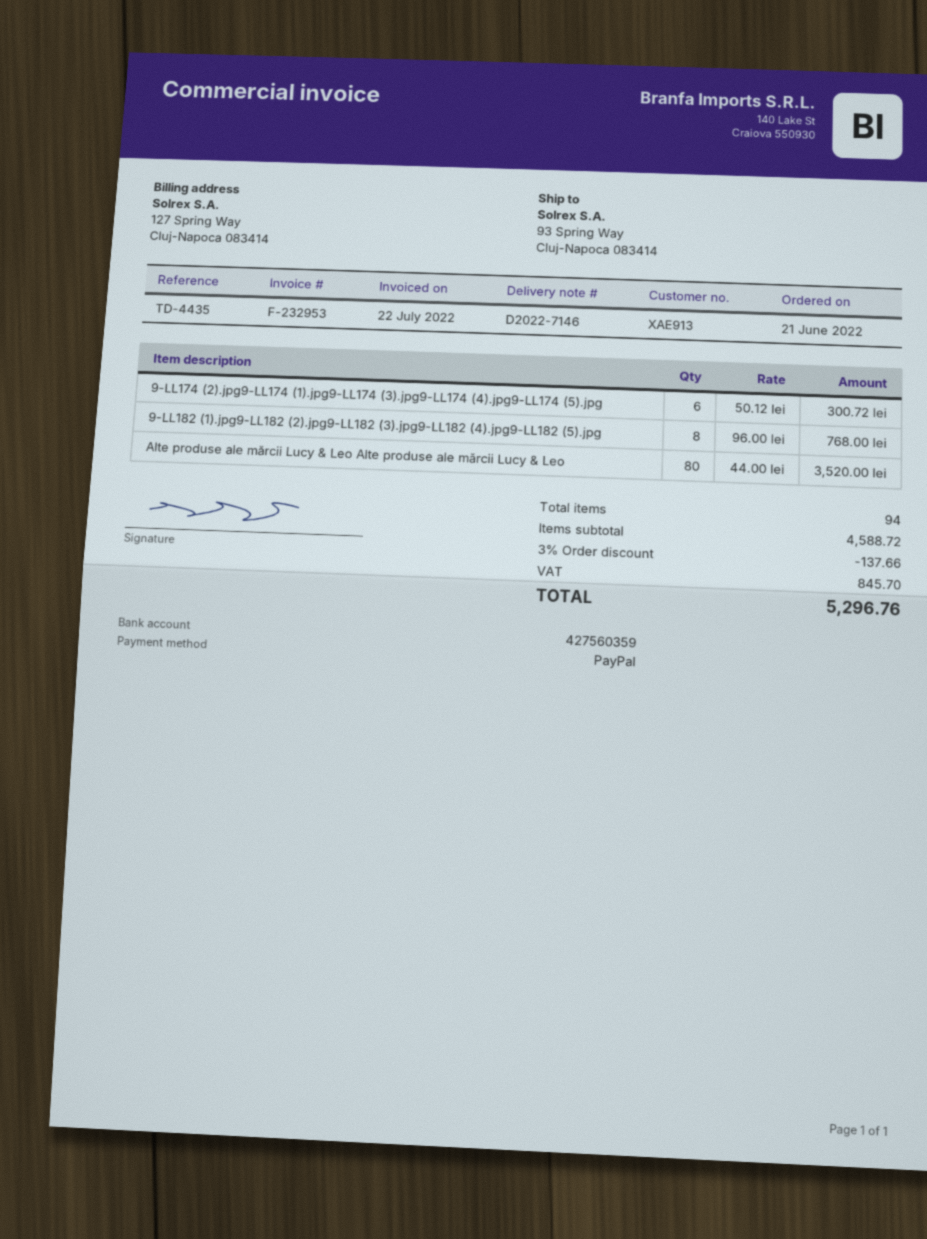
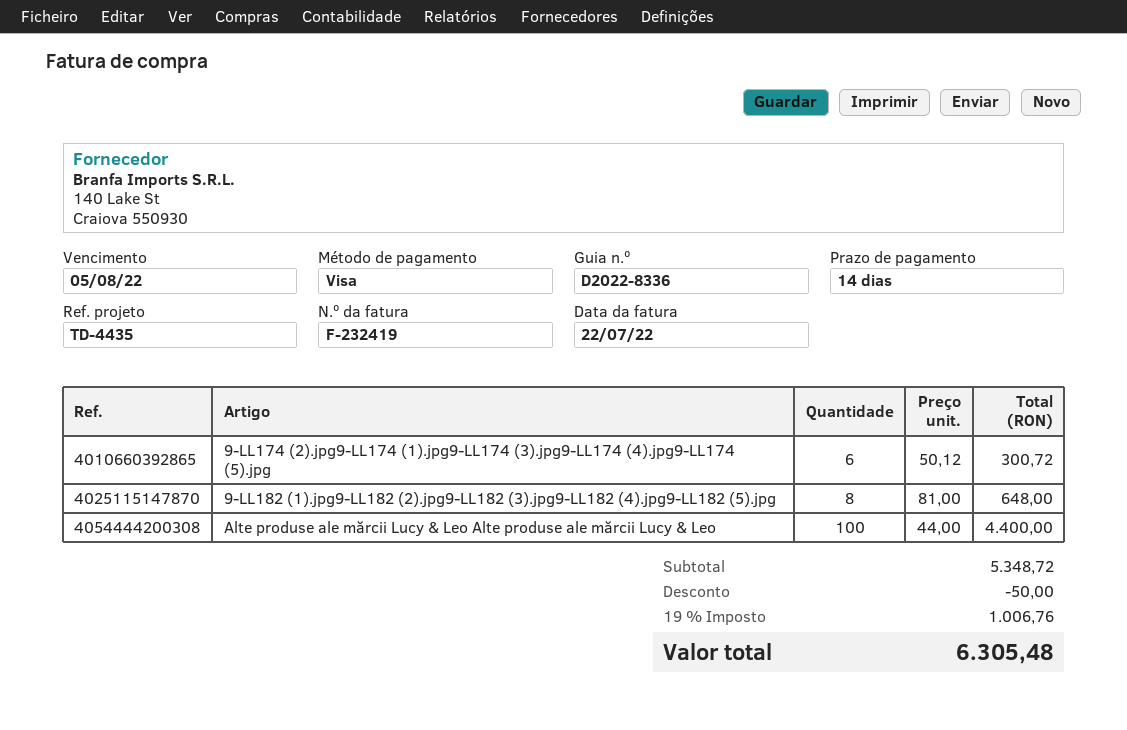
delivery note number: D2022-7146 -> D2022-8336
invoice number: F-232953 -> F-232419
payment method: PayPal -> Visa
9-LL182 (1).jpg9-LL182 (2).jpg9-LL182 (3).jpg9-LL182 (4).jpg9-LL182 (5).jpg: 8 x 96.00 = 768.00 -> 8 x 81.00 = 648.00
Alte produse ale mărcii Lucy & Leo Alte produse ale mărcii Lucy & Leo: 80 x 44.00 = 3520.00 -> 100 x 44.00 = 4400.00
subtotal: 4588.72 -> 5348.72
discount: 137.66 -> 50.00
tax: 845.70 -> 1006.76
total: 5296.76 -> 6305.48

